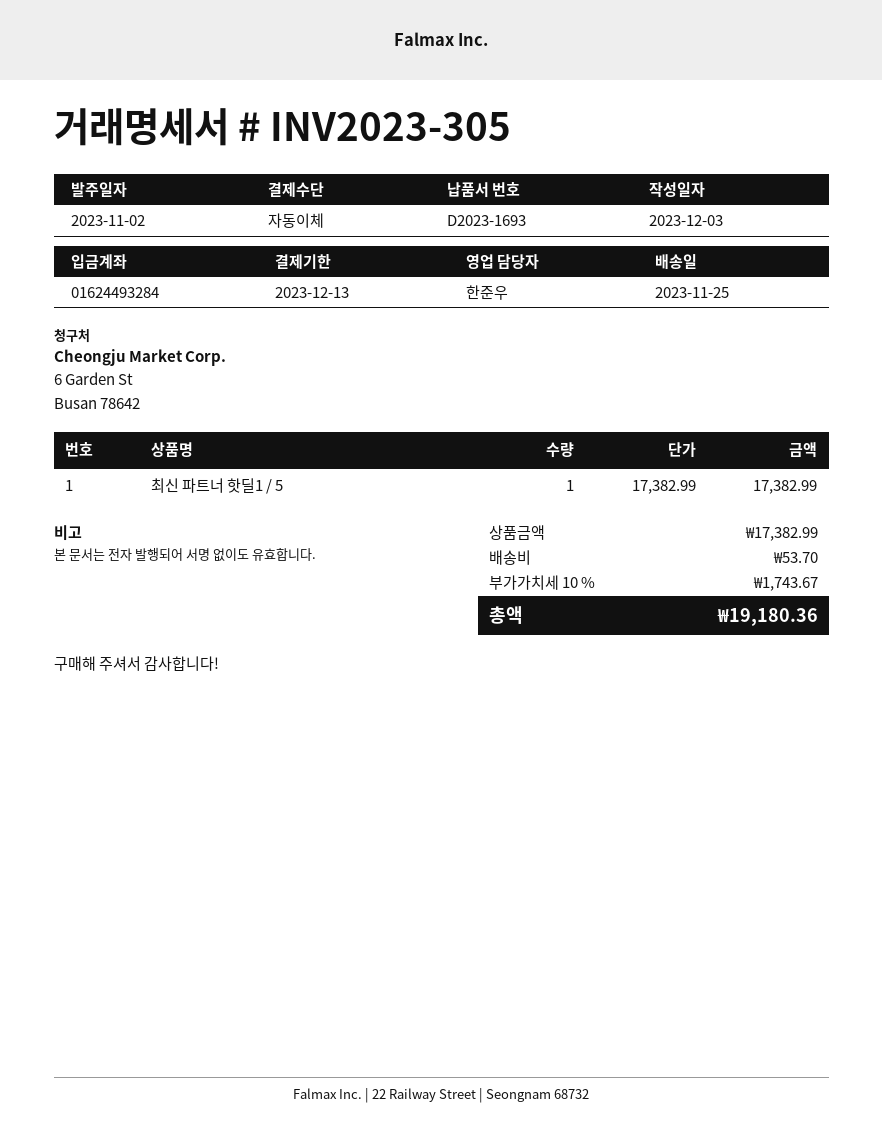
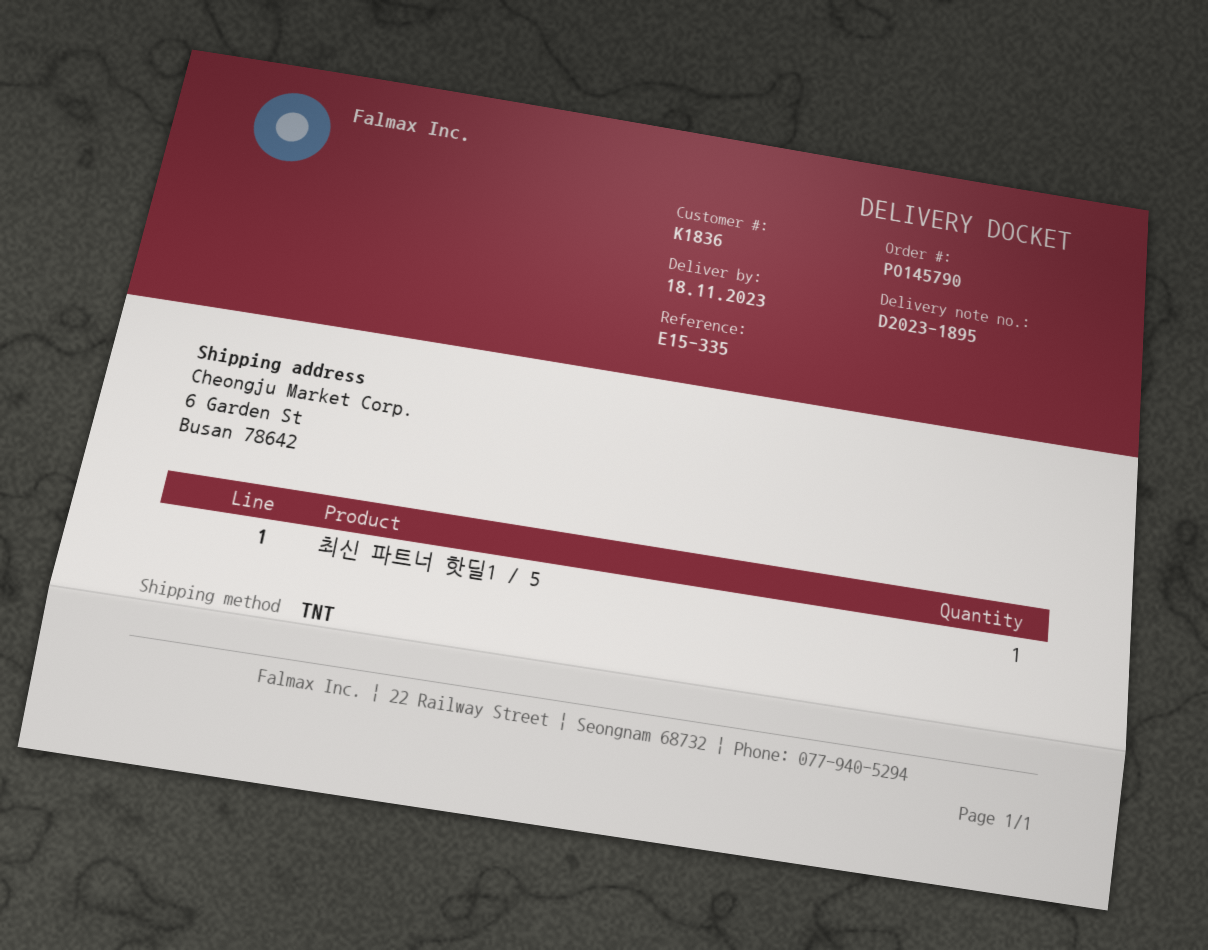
delivery note number: D2023-1693 -> D2023-1895
delivery date: 2023-11-25 -> 2023-11-18

